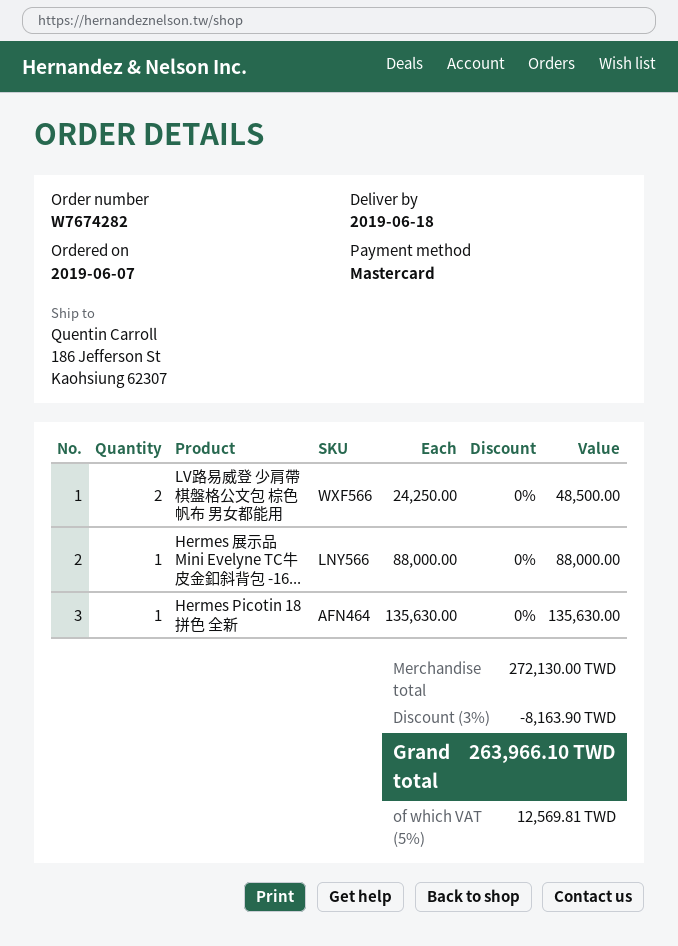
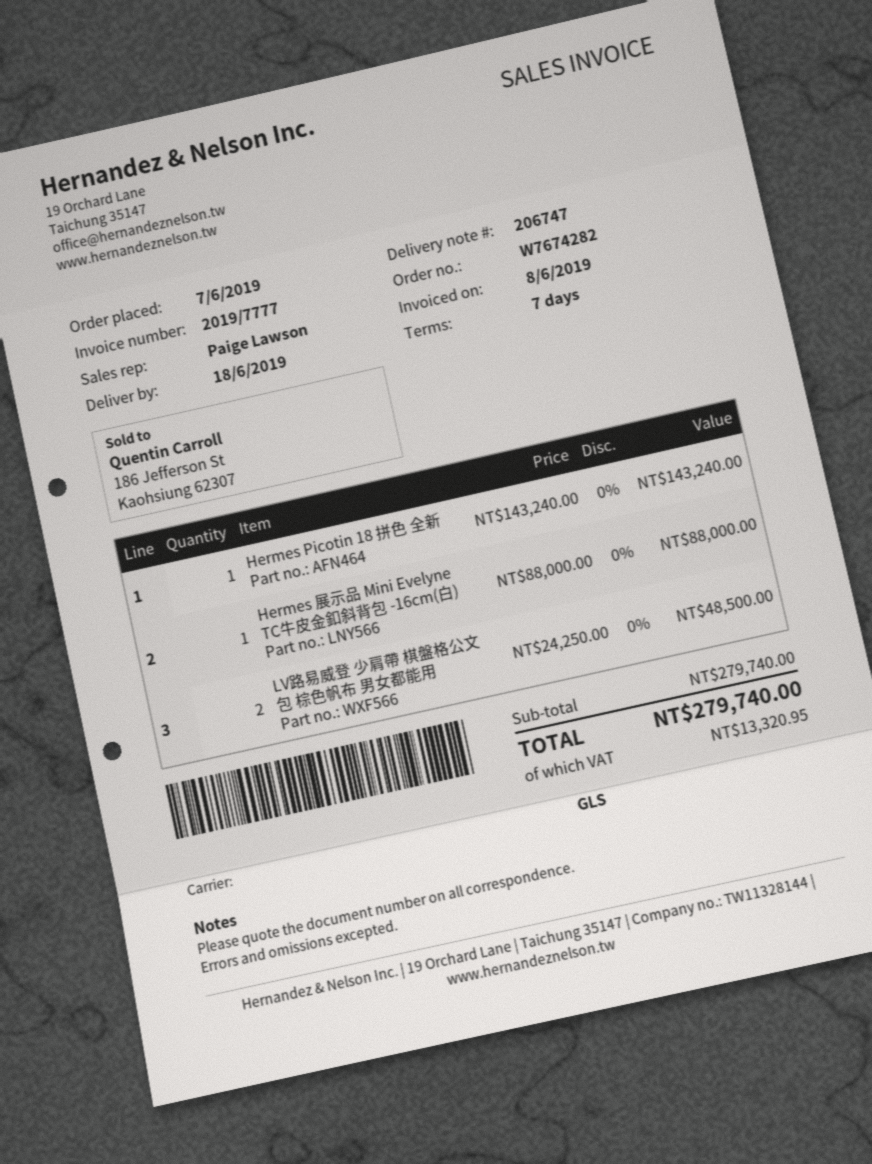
Hermes Picotin 18 拼色 全新: 1 x 135630.00 = 135630.00 -> 1 x 143240.00 = 143240.00
subtotal: 272130.00 -> 279740.00
discount: 3% = 8163.90 -> none
tax: 12569.81 -> 13320.95
total: 263966.10 -> 279740.00

